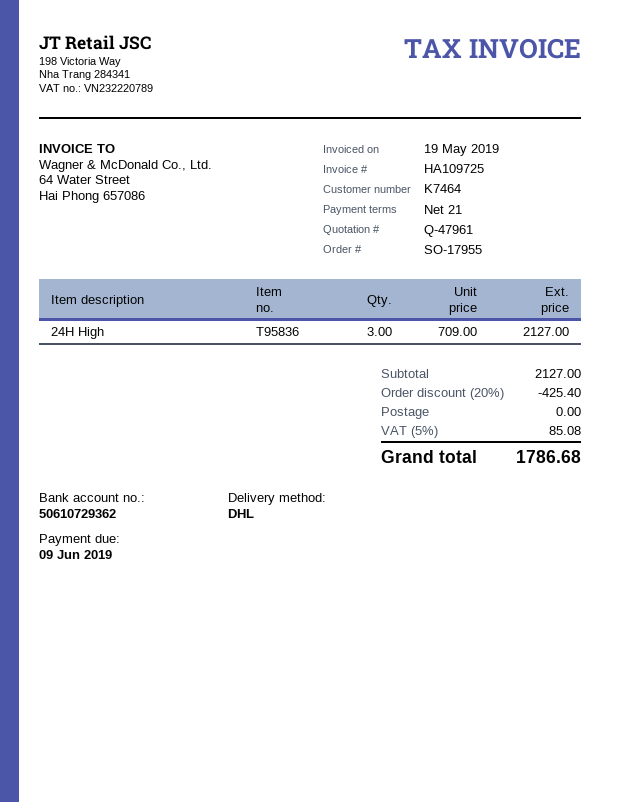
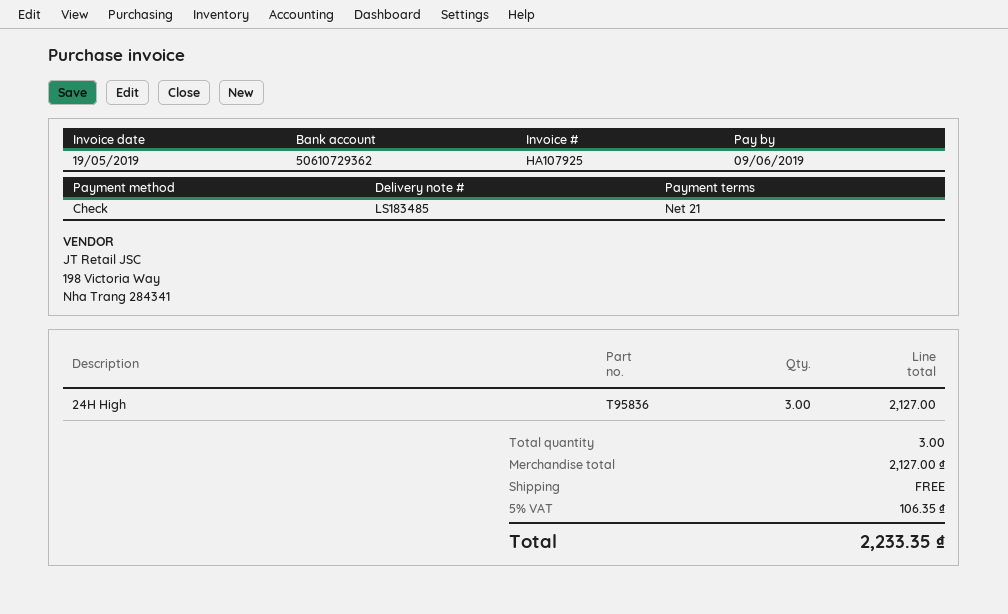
invoice number: HA109725 -> HA107925
discount: 20% = 425.40 -> none
tax: 5% = 85.08 -> 5% = 106.35
total: 1786.68 -> 2233.35

